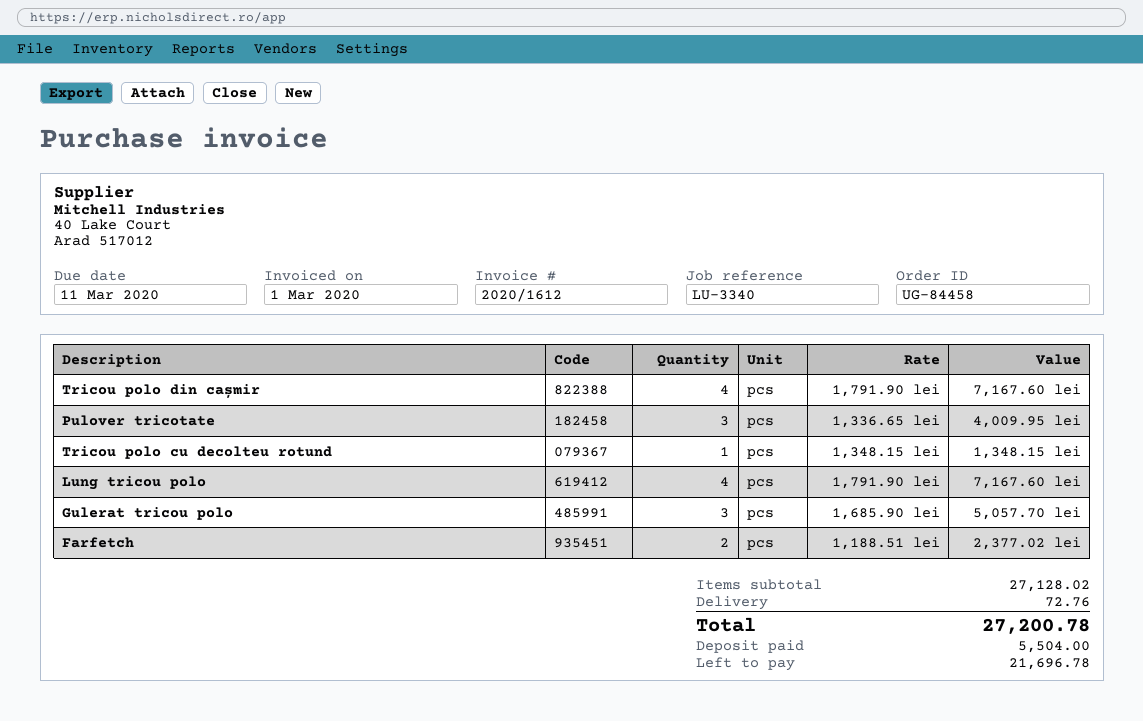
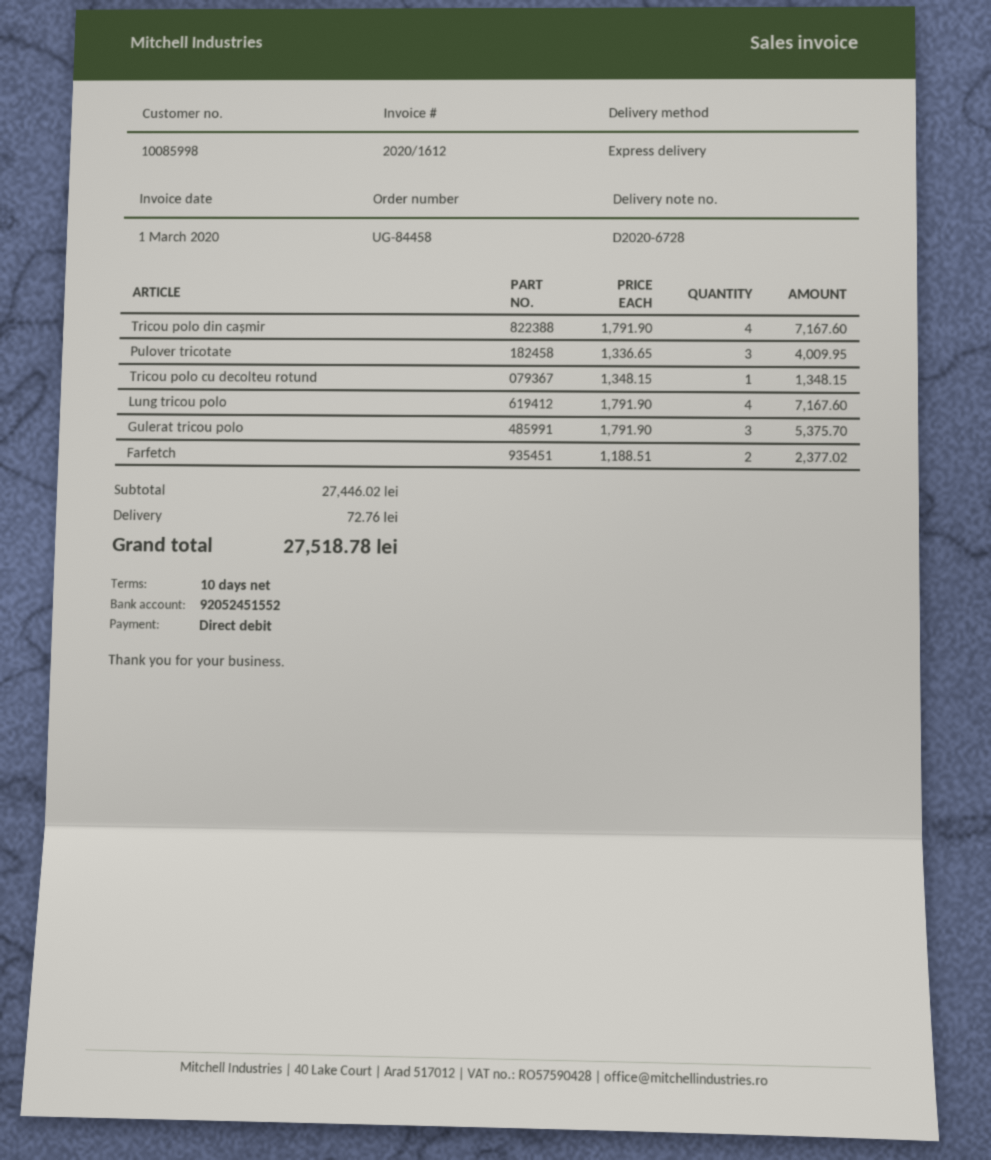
Gulerat tricou polo: 3 x 1685.90 = 5057.70 -> 3 x 1791.90 = 5375.70
subtotal: 27128.02 -> 27446.02
total: 27200.78 -> 27518.78

